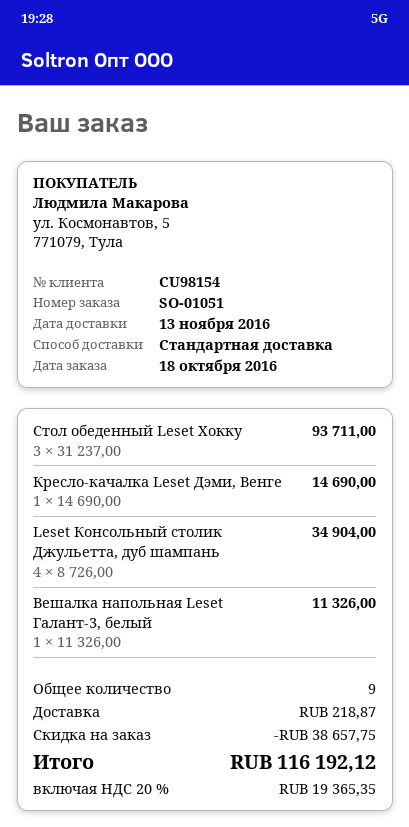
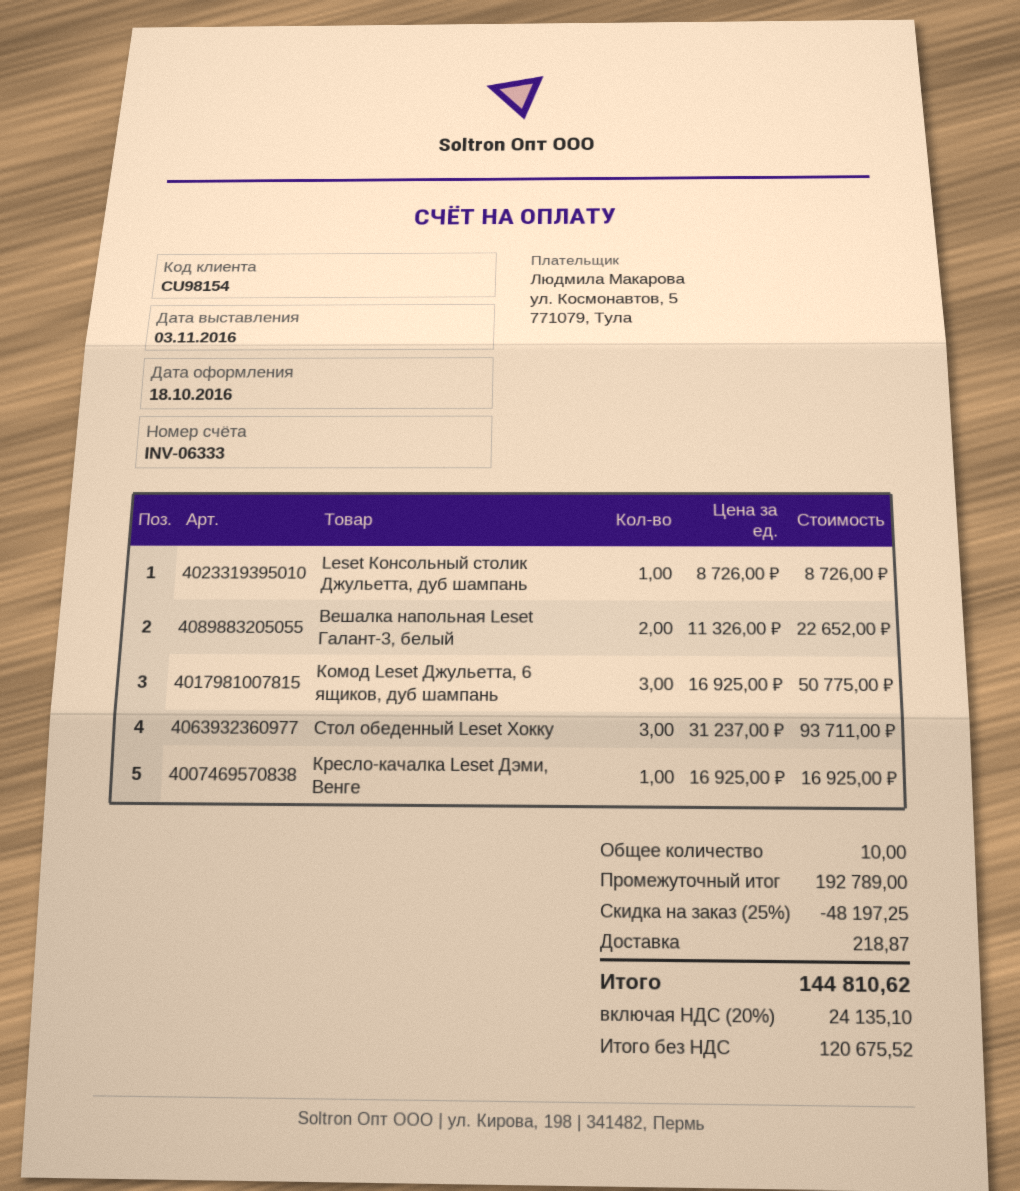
Кресло-качалка Leset Дэми, Венге: 1 x 14690.00 = 14690.00 -> 1 x 16925.00 = 16925.00
Leset Консольный столик Джульетта, дуб шампань: 4 x 8726.00 = 34904.00 -> 1 x 8726.00 = 8726.00
Вешалка напольная Leset Галант-3, белый: 1 x 11326.00 = 11326.00 -> 2 x 11326.00 = 22652.00
Комод Leset Джульетта, 6 ящиков, дуб шампань: none -> 3 x 16925.00 = 50775.00
total quantity: 9 -> 10
discount: 38657.75 -> 48197.25
tax: 20% = 19365.35 -> 20% = 24135.10
total: 116192.12 -> 144810.62

